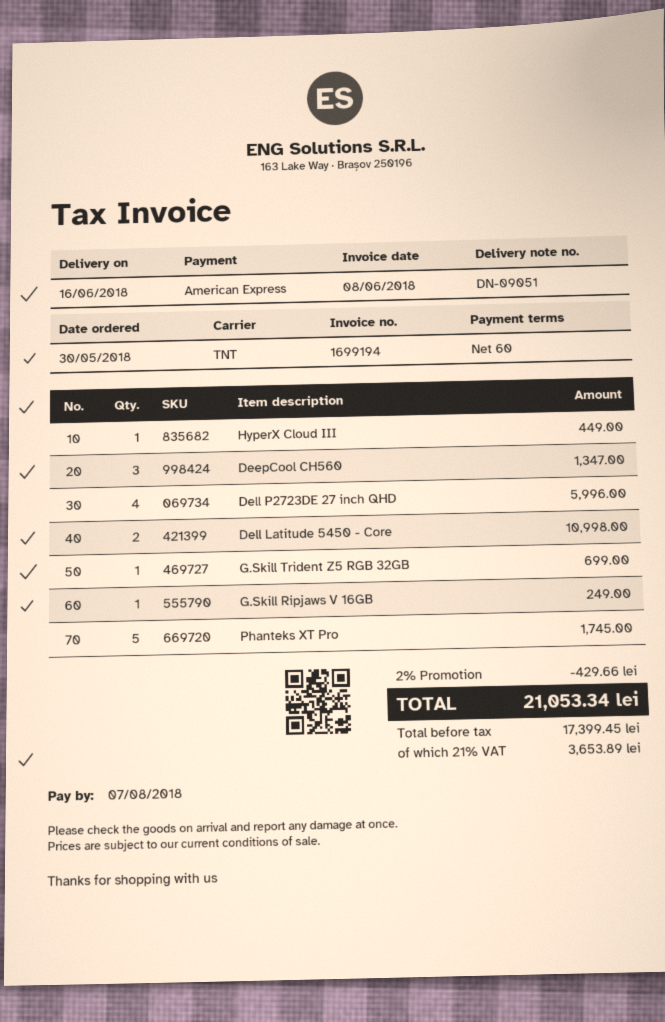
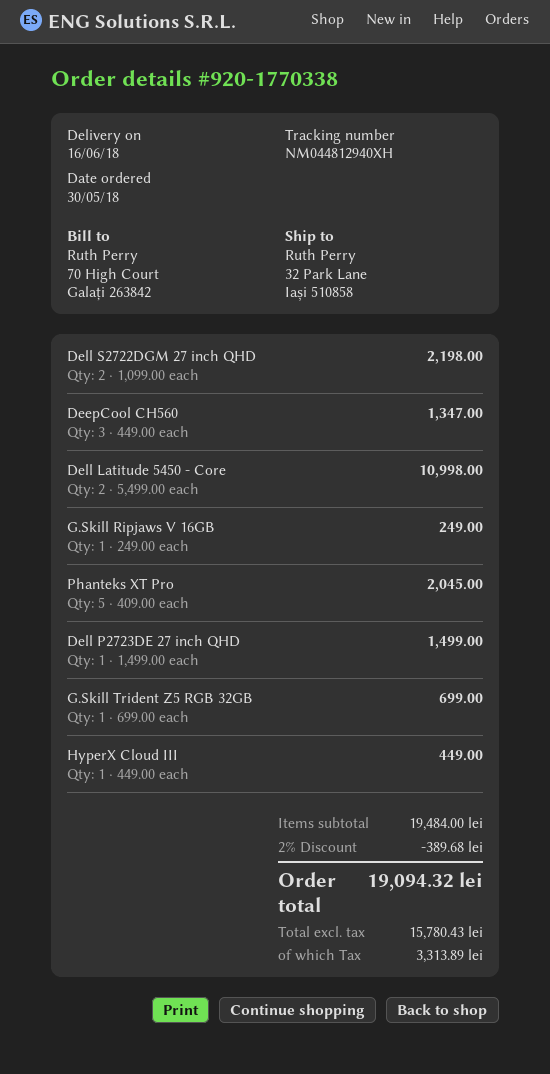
Dell P2723DE 27 inch QHD: 4 for 5996.00 -> 1 for 1499.00
Phanteks XT Pro: 5 for 1745.00 -> 5 for 2045.00
Dell S2722DGM 27 inch QHD: none -> 2 for 2198.00
discount: 2% = 429.66 -> 2% = 389.68
net: 17399.45 -> 15780.43
tax: 3653.89 -> 3313.89
total: 21053.34 -> 19094.32

